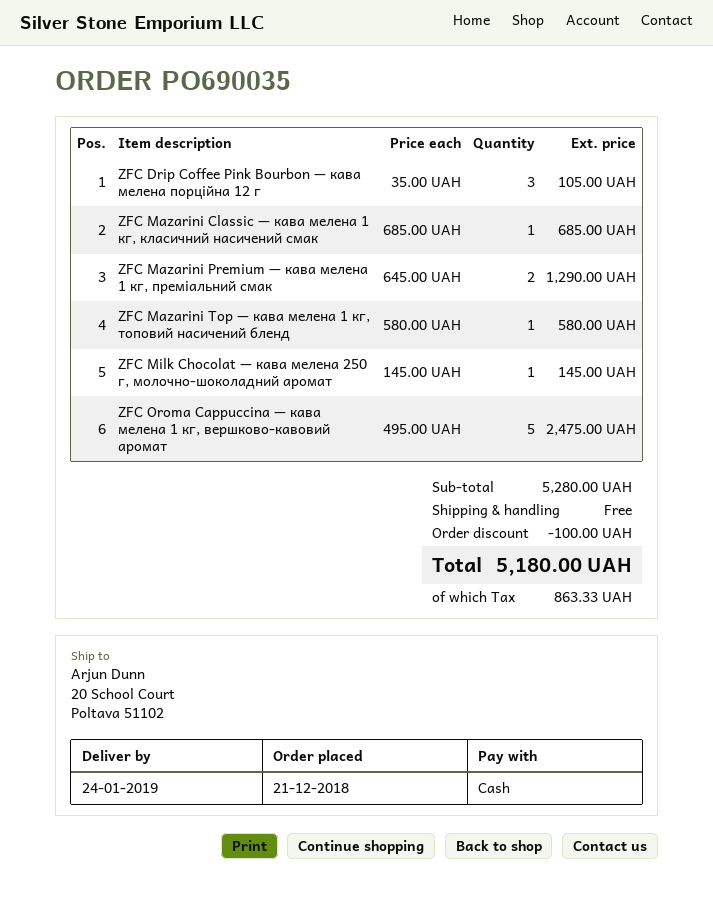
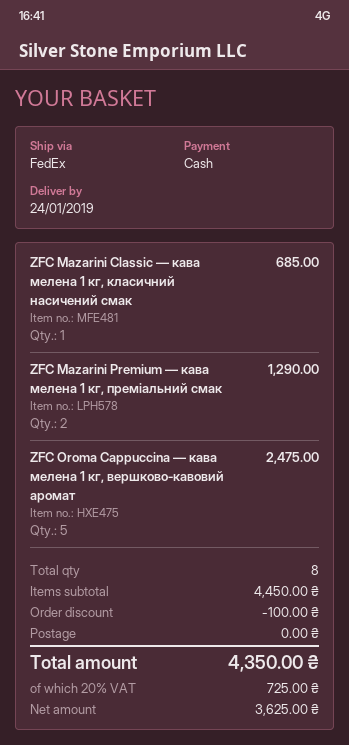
ZFC Drip Coffee Pink Bourbon — кава мелена порційна 12 г: 3 for 105.00 -> none
ZFC Mazarini Top — кава мелена 1 кг, топовий насичений бленд: 1 for 580.00 -> none
ZFC Milk Chocolat — кава мелена 250 г, молочно‑шоколадний аромат: 1 for 145.00 -> none
subtotal: 5280.00 -> 4450.00
tax: 863.33 -> 725.00
total: 5180.00 -> 4350.00

